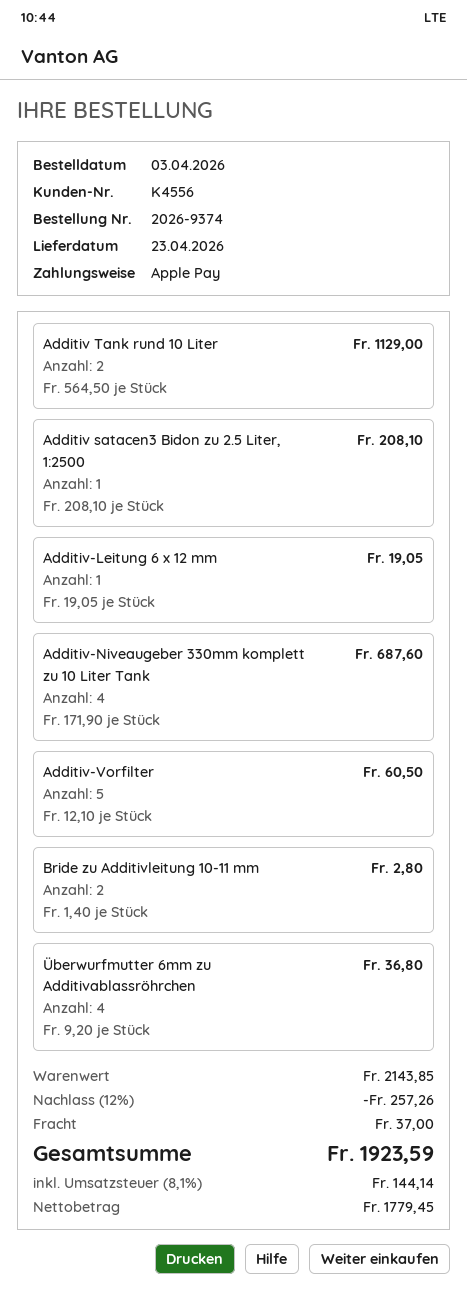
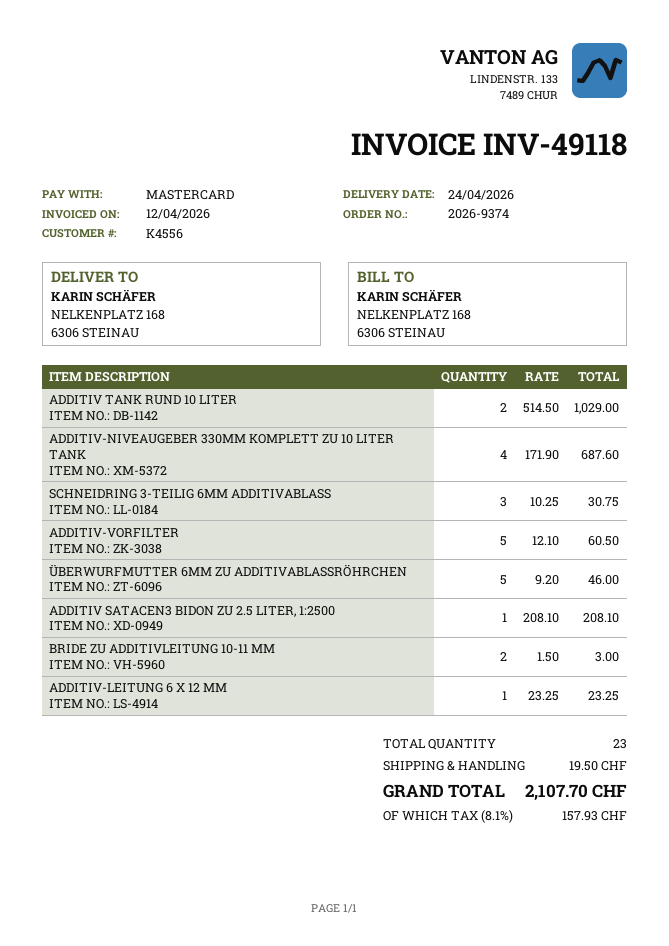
delivery date: 2026-04-23 -> 2026-04-24
payment method: Apple Pay -> Mastercard
Additiv Tank rund 10 Liter: 2 x 564.50 = 1129.00 -> 2 x 514.50 = 1029.00
Additiv-Leitung 6 x 12 mm: 1 x 19.05 = 19.05 -> 1 x 23.25 = 23.25
Bride zu Additivleitung 10-11 mm: 2 x 1.40 = 2.80 -> 2 x 1.50 = 3.00
Überwurfmutter 6mm zu Additivablassröhrchen: 4 x 9.20 = 36.80 -> 5 x 9.20 = 46.00
SCHNEIDRING 3-TEILIG 6MM ADDITIVABLASS: none -> 3 x 10.25 = 30.75
discount: 12% = 257.26 -> none
shipping: 37.00 -> 19.50
tax: 8.1% = 144.14 -> 8.1% = 157.93
total: 1923.59 -> 2107.70

